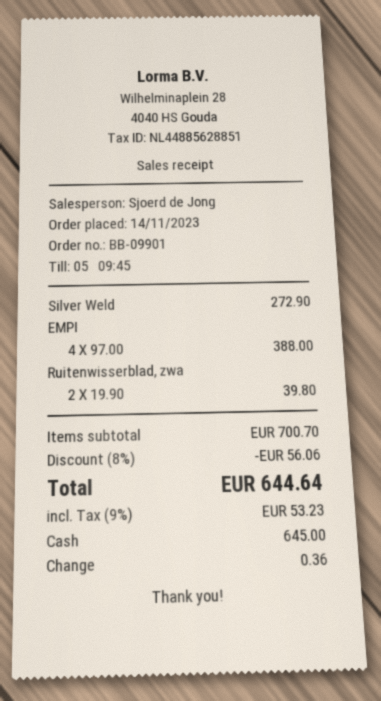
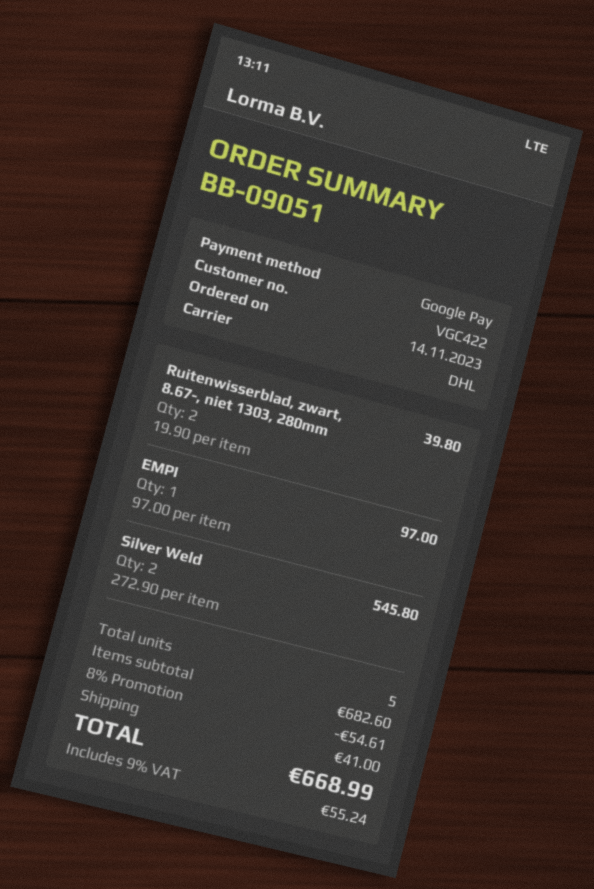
order number: BB-09901 -> BB-09051
payment method: cash -> Google Pay
Silver Weld: 1 x 272.90 = 272.90 -> 2 x 272.90 = 545.80
EMPI: 4 x 97.00 = 388.00 -> 1 x 97.00 = 97.00
subtotal: 700.70 -> 682.60
discount: 8% = 56.06 -> 8% = 54.61
shipping: none -> 41.00
tax: 9% = 53.23 -> 9% = 55.24
total: 644.64 -> 668.99

